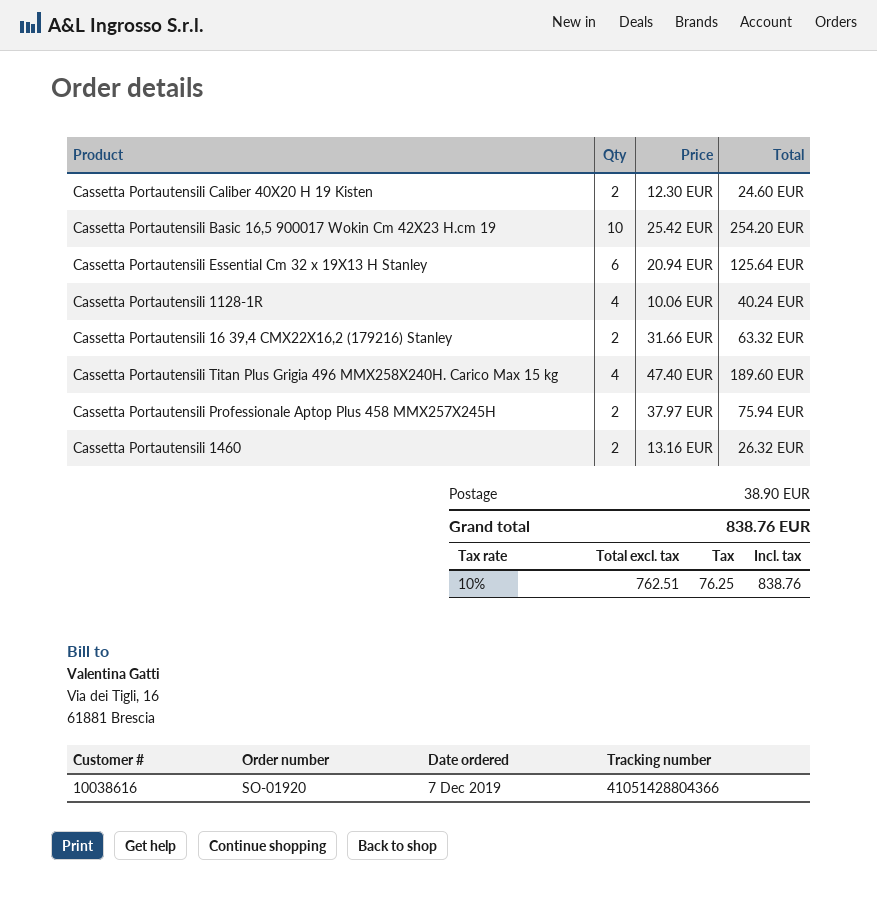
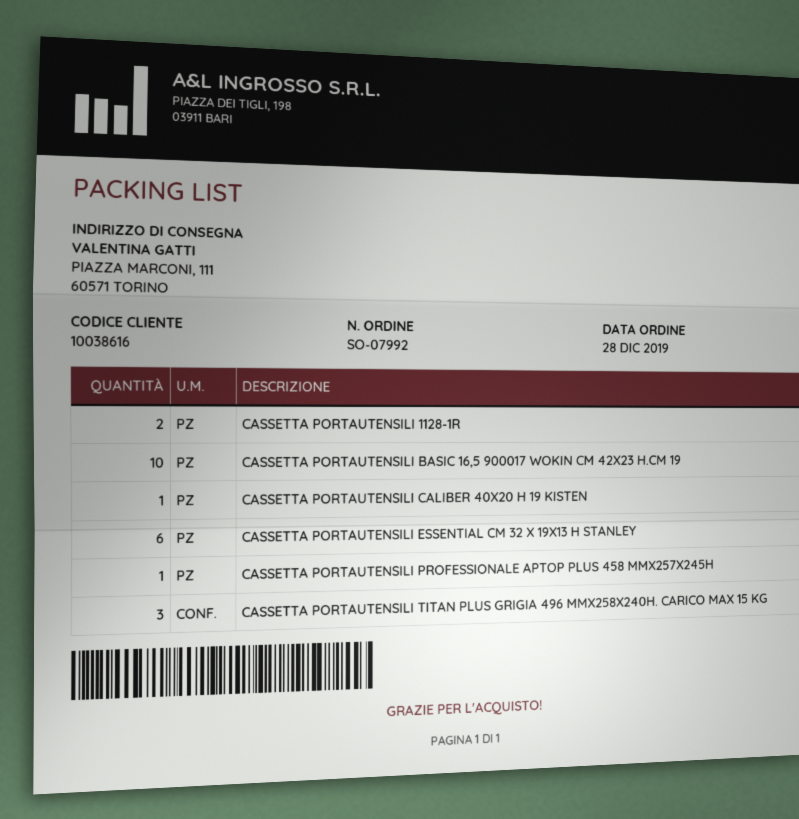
order number: SO-01920 -> SO-07992
order date: 2019-12-07 -> 2019-12-28
Cassetta Portautensili Caliber 40X20 H 19 Kisten: 2 -> 1
Cassetta Portautensili 1128-1R: 4 -> 2
Cassetta Portautensili 16 39,4 CMX22X16,2 (179216) Stanley: 2 -> none
Cassetta Portautensili Titan Plus Grigia 496 MMX258X240H. Carico Max 15 kg: 4 -> 3
Cassetta Portautensili Professionale Aptop Plus 458 MMX257X245H: 2 -> 1
Cassetta Portautensili 1460: 2 -> none

